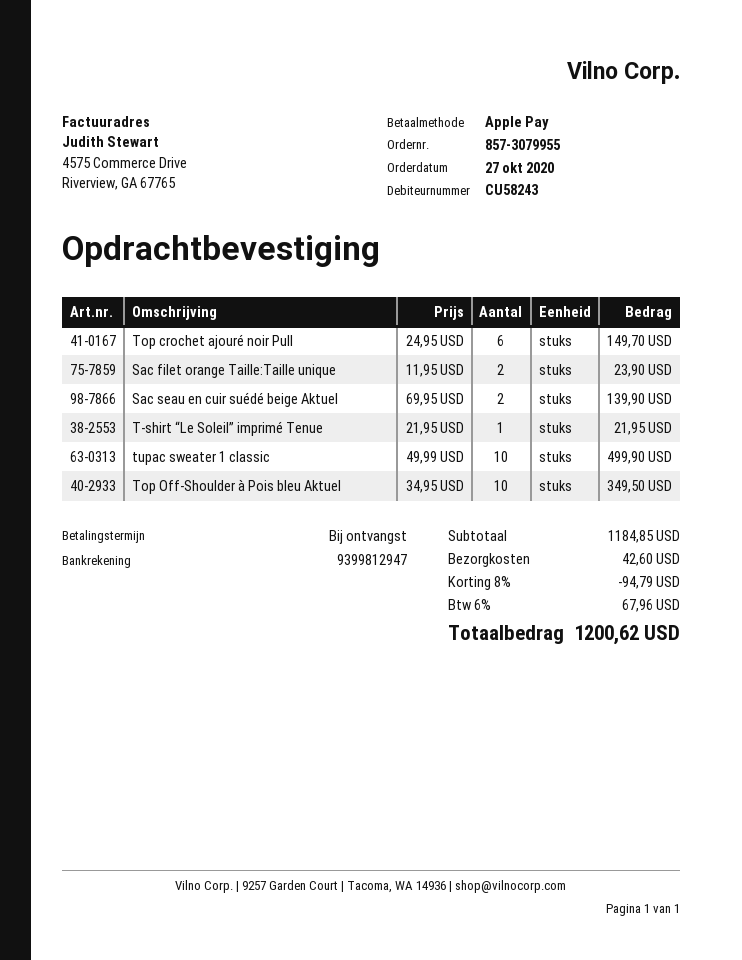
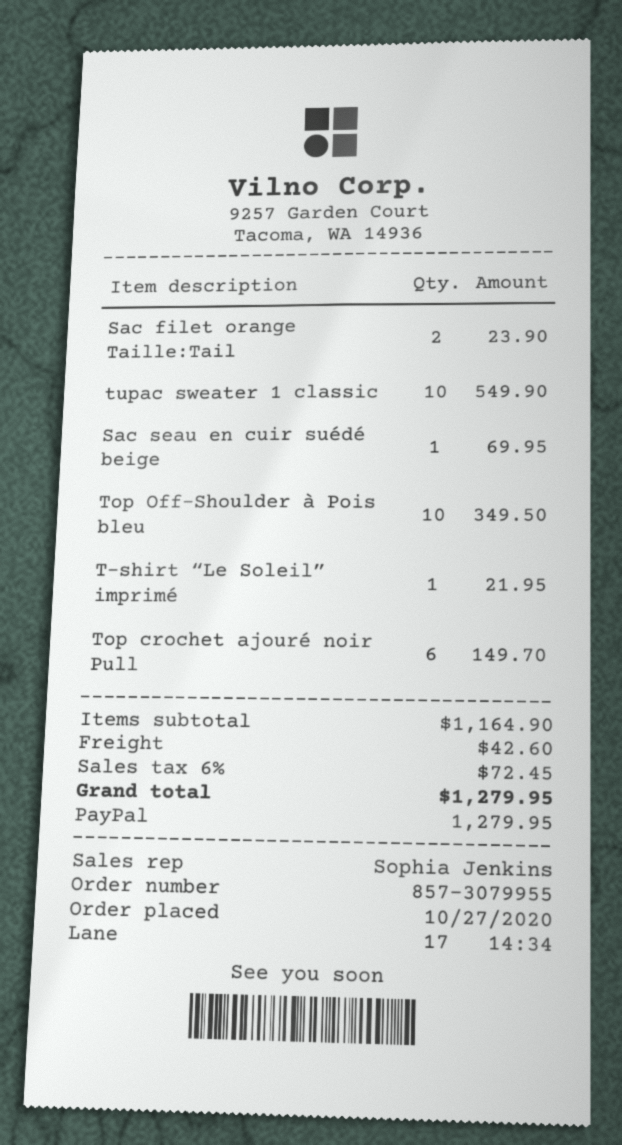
payment method: Apple Pay -> PayPal
Sac seau en cuir suédé beige Aktuel: 2 for 139.90 -> 1 for 69.95
tupac sweater 1 classic: 10 for 499.90 -> 10 for 549.90
subtotal: 1184.85 -> 1164.90
discount: 8% = 94.79 -> none
tax: 6% = 67.96 -> 6% = 72.45
total: 1200.62 -> 1279.95

